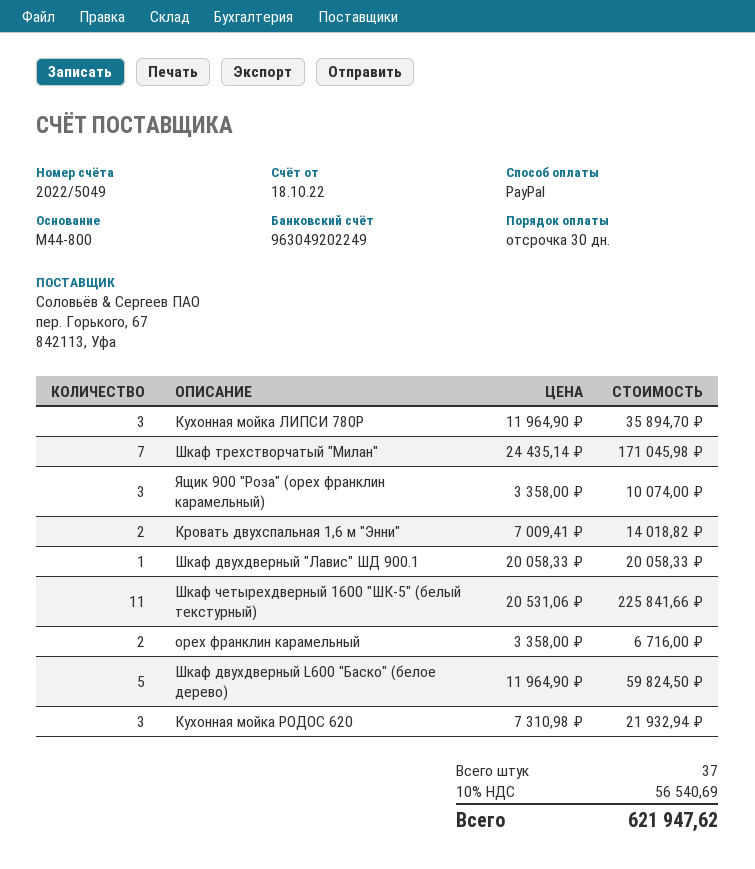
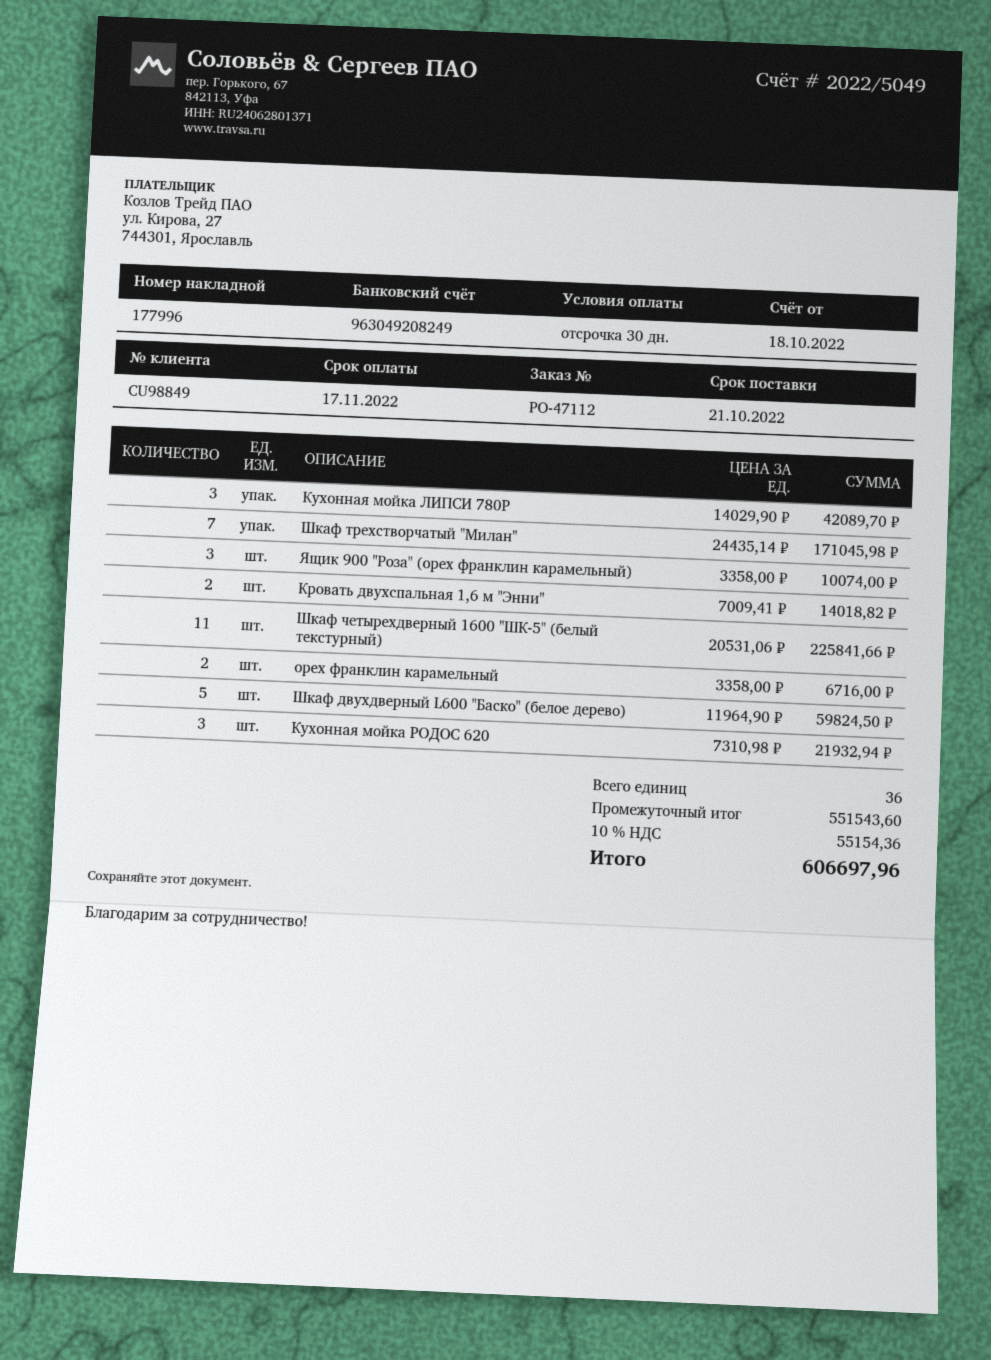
bank account: 963049202249 -> 963049208249
Кухонная мойка ЛИПСИ 780Р: 3 x 11964.90 = 35894.70 -> 3 x 14029.90 = 42089.70
Шкаф двухдверный "Лавис" ШД 900.1: 1 x 20058.33 = 20058.33 -> none
total quantity: 37 -> 36
tax: 10% = 56540.69 -> 10% = 55154.36
total: 621947.62 -> 606697.96

